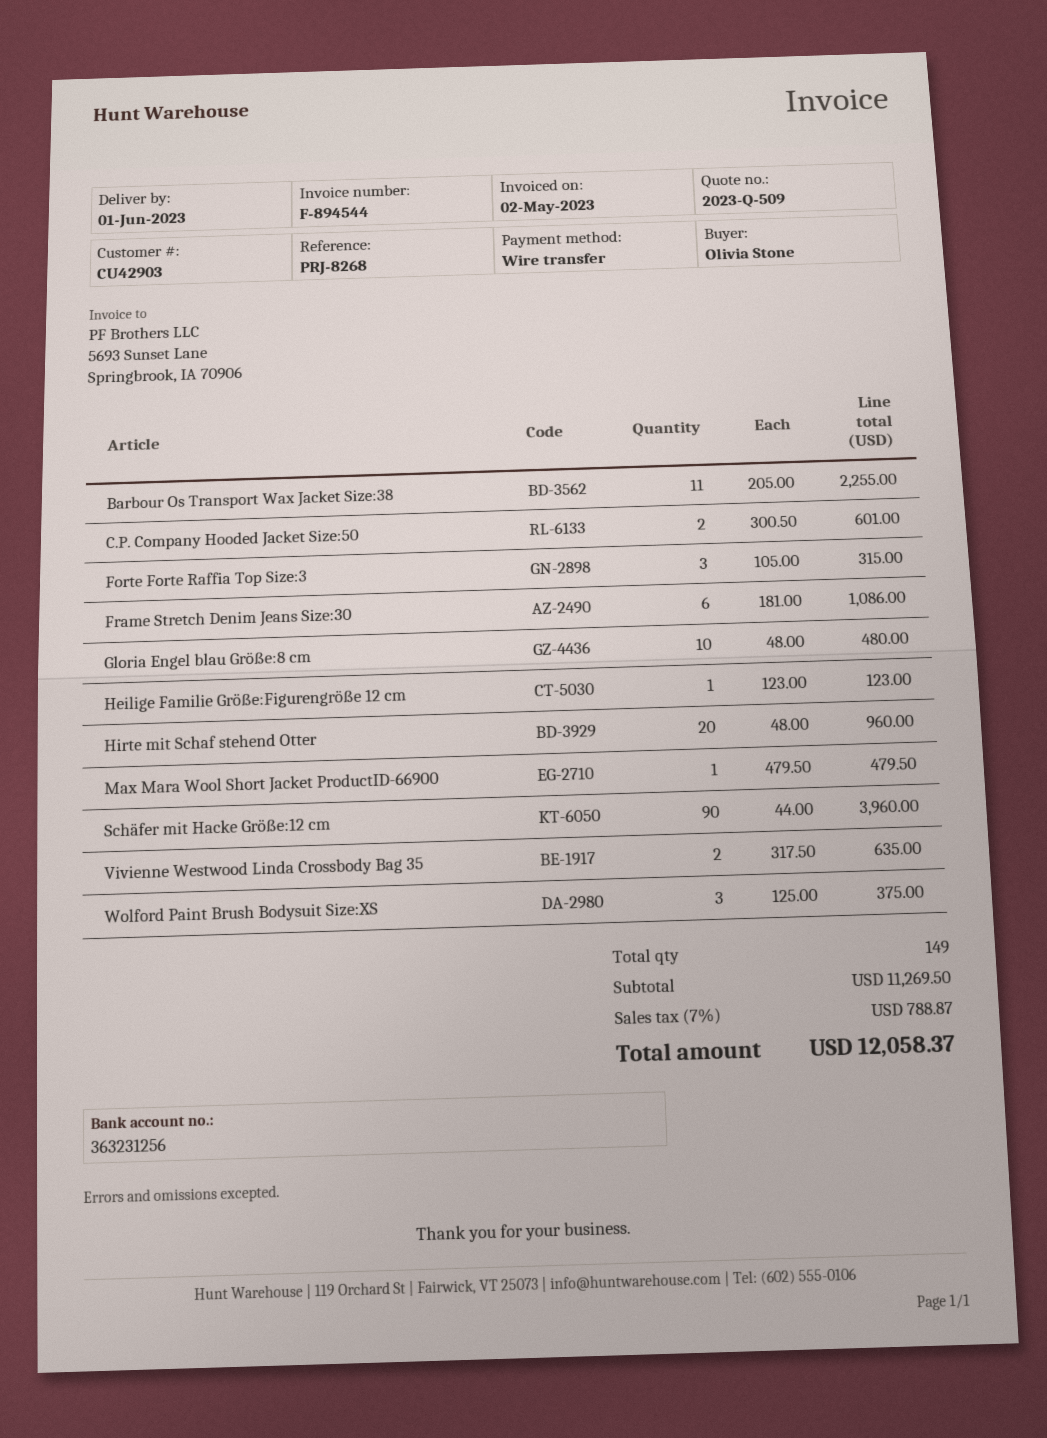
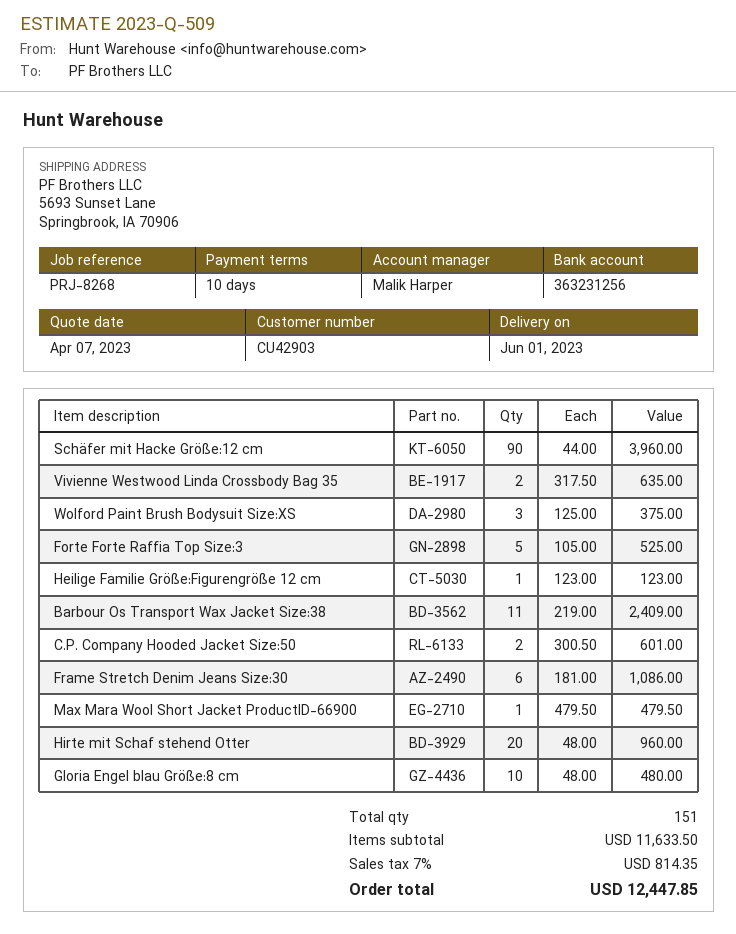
Barbour Os Transport Wax Jacket Size:38: 11 x 205.00 = 2255.00 -> 11 x 219.00 = 2409.00
Forte Forte Raffia Top Size:3: 3 x 105.00 = 315.00 -> 5 x 105.00 = 525.00
total quantity: 149 -> 151
subtotal: 11269.50 -> 11633.50
tax: 7% = 788.87 -> 7% = 814.35
total: 12058.37 -> 12447.85

